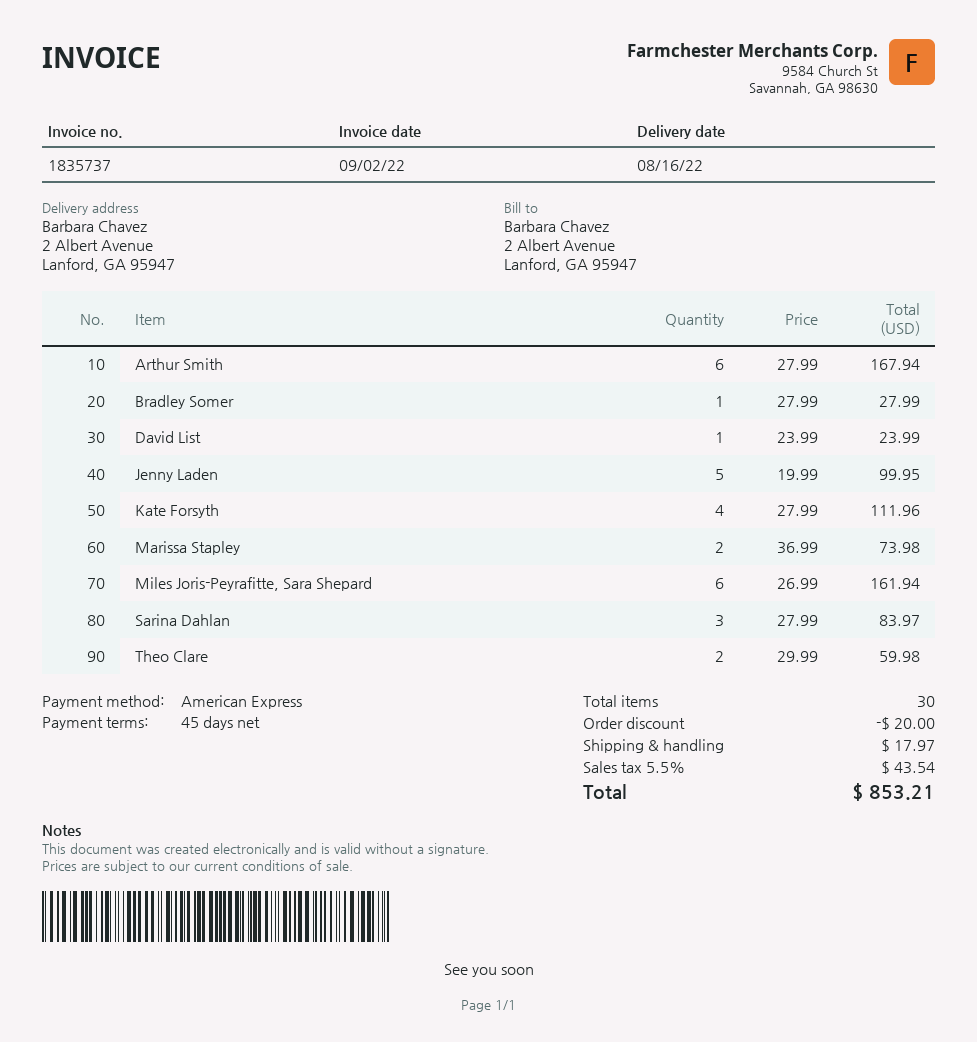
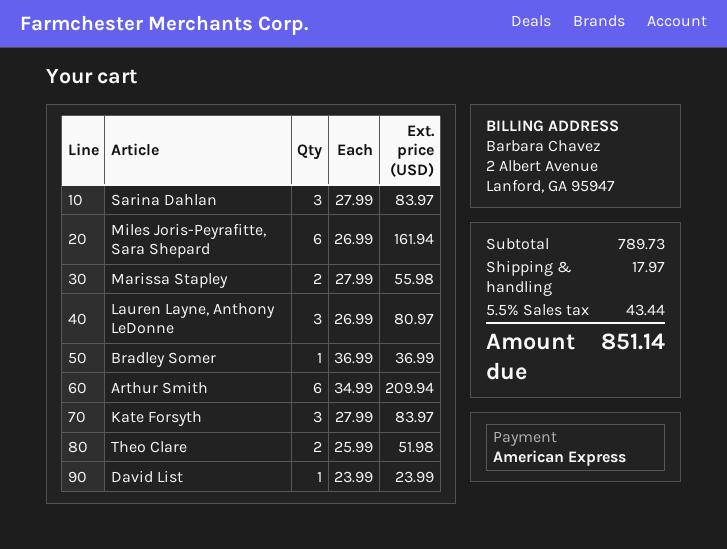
Arthur Smith: 6 x 27.99 = 167.94 -> 6 x 34.99 = 209.94
Bradley Somer: 1 x 27.99 = 27.99 -> 1 x 36.99 = 36.99
Jenny Laden: 5 x 19.99 = 99.95 -> none
Kate Forsyth: 4 x 27.99 = 111.96 -> 3 x 27.99 = 83.97
Marissa Stapley: 2 x 36.99 = 73.98 -> 2 x 27.99 = 55.98
Theo Clare: 2 x 29.99 = 59.98 -> 2 x 25.99 = 51.98
Lauren Layne, Anthony LeDonne: none -> 3 x 26.99 = 80.97
discount: 20.00 -> none
tax: 5.5% = 43.54 -> 5.5% = 43.44
total: 853.21 -> 851.14

